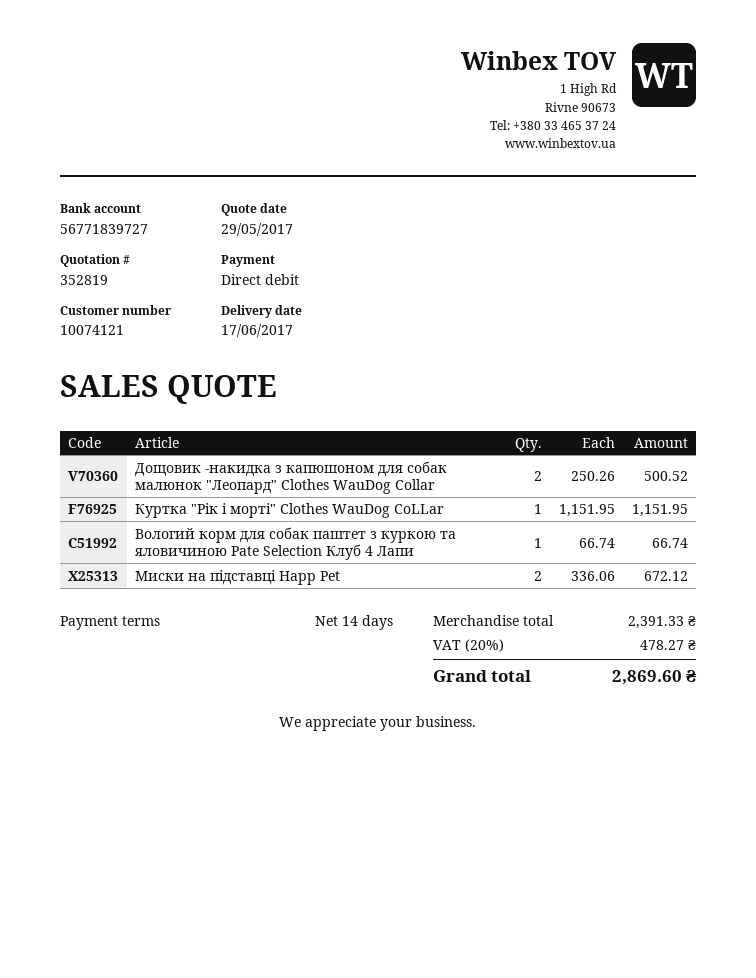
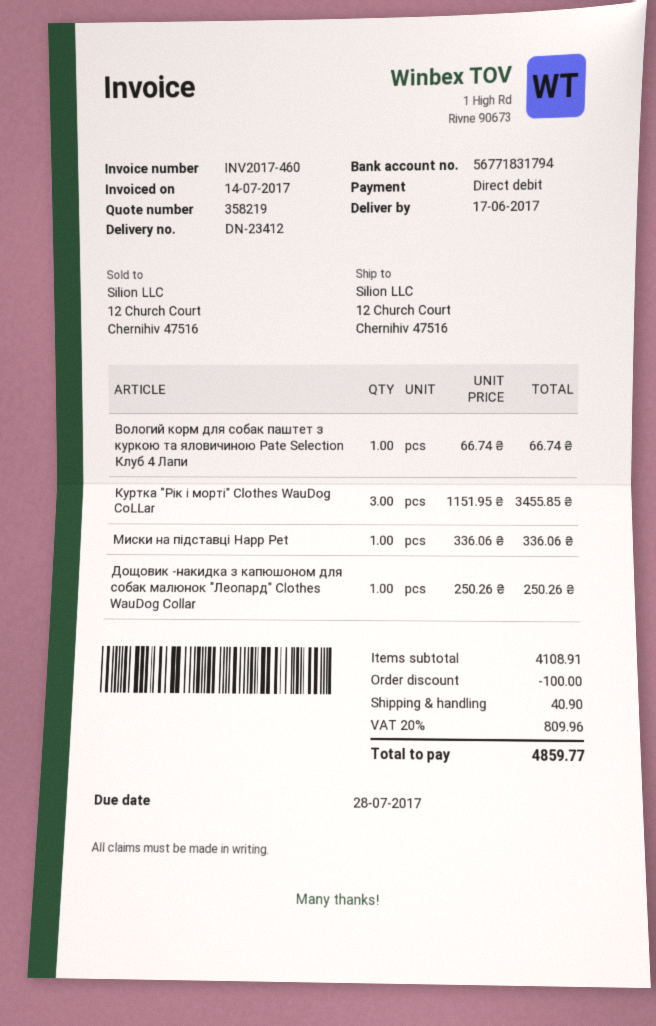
quote number: 352819 -> 358219
bank account: 56771839727 -> 56771831794
Дощовик -накидка з капюшоном для собак малюнок "Леопард" Clothes WauDog Collar: 2 x 250.26 = 500.52 -> 1 x 250.26 = 250.26
Куртка "Рік і морті" Clothes WauDog CoLLar: 1 x 1151.95 = 1151.95 -> 3 x 1151.95 = 3455.85
Миски на підставці Happ Pet: 2 x 336.06 = 672.12 -> 1 x 336.06 = 336.06
subtotal: 2391.33 -> 4108.91
discount: none -> 100.00
shipping: none -> 40.90
tax: 20% = 478.27 -> 20% = 809.96
total: 2869.60 -> 4859.77

